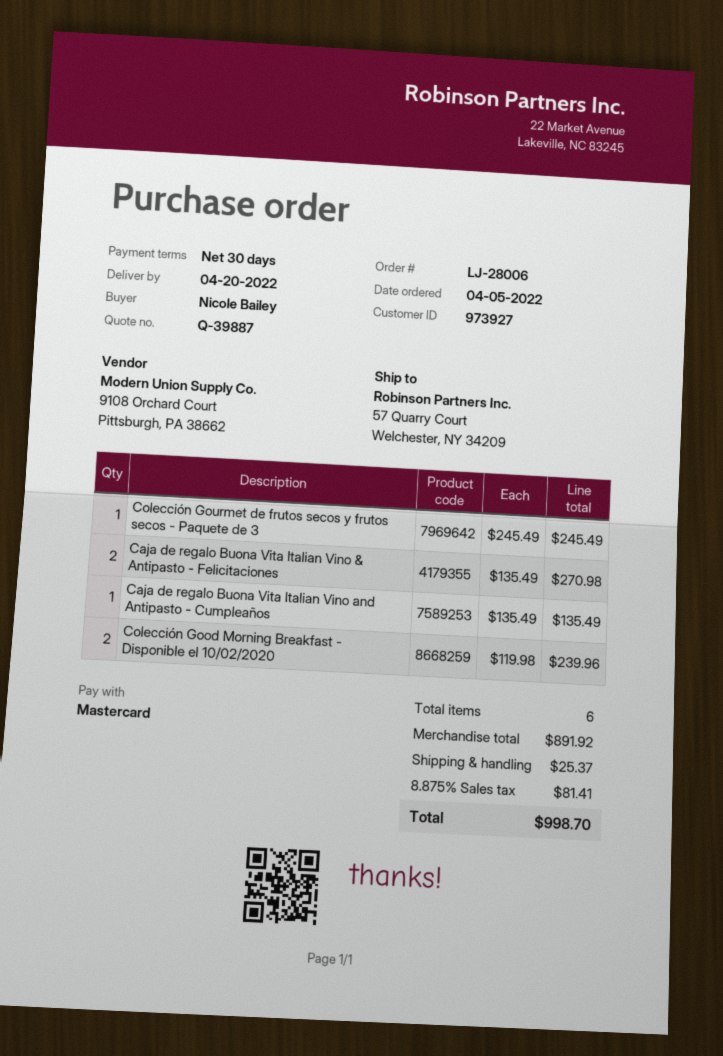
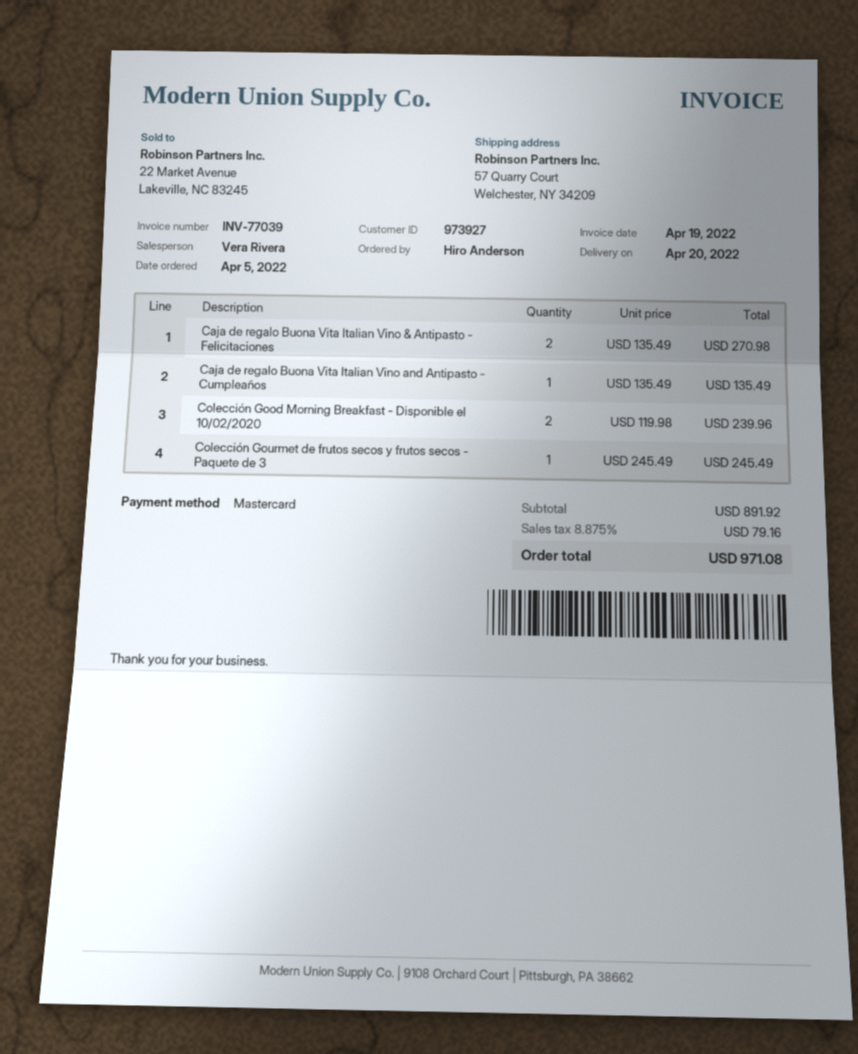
ordered by: Nicole Bailey -> Hiro Anderson
shipping: 25.37 -> none
tax: 8.875% = 81.41 -> 8.875% = 79.16
total: 998.70 -> 971.08

